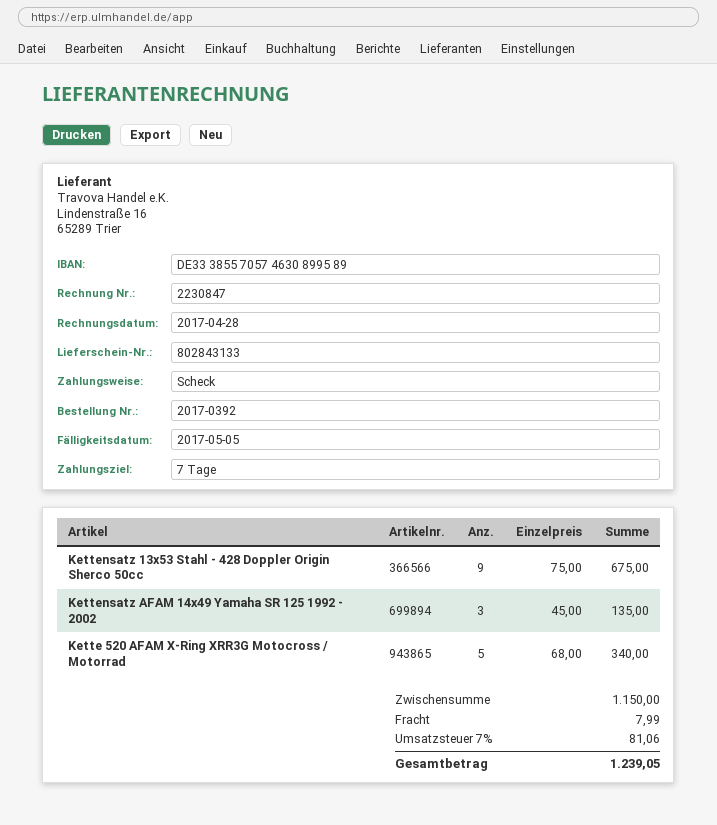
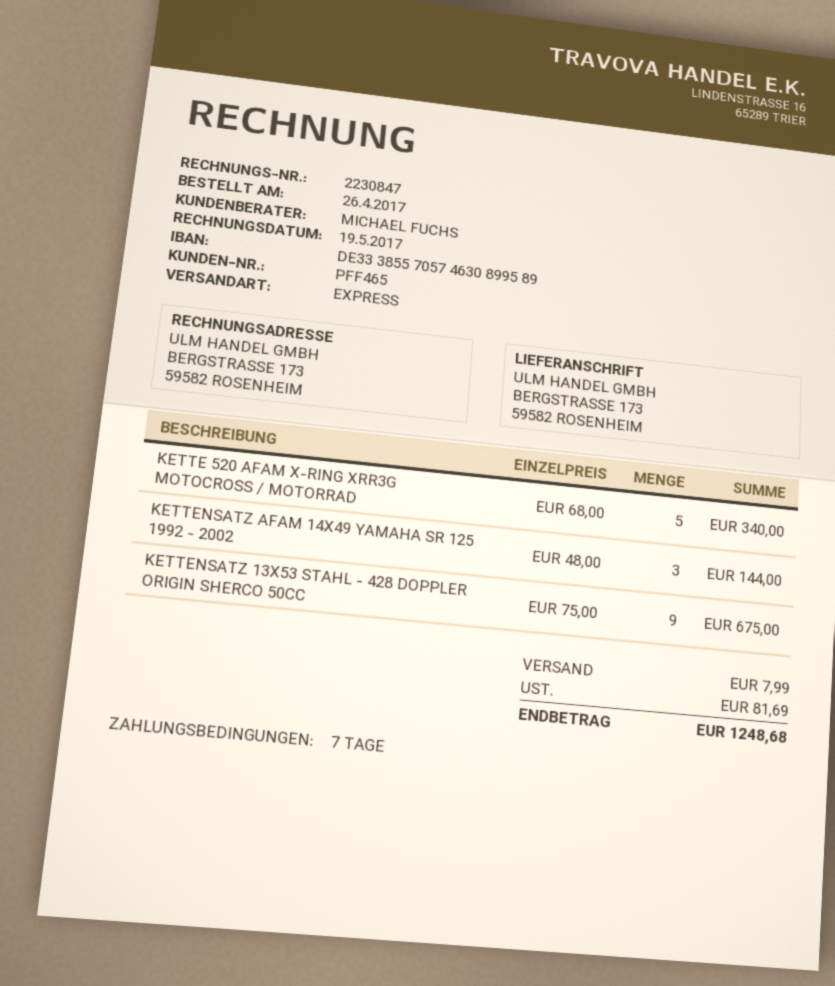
invoice date: 2017-04-28 -> 2017-05-19
Kettensatz AFAM 14x49 Yamaha SR 125 1992 - 2002: 3 x 45.00 = 135.00 -> 3 x 48.00 = 144.00
tax: 81.06 -> 81.69
total: 1239.05 -> 1248.68

